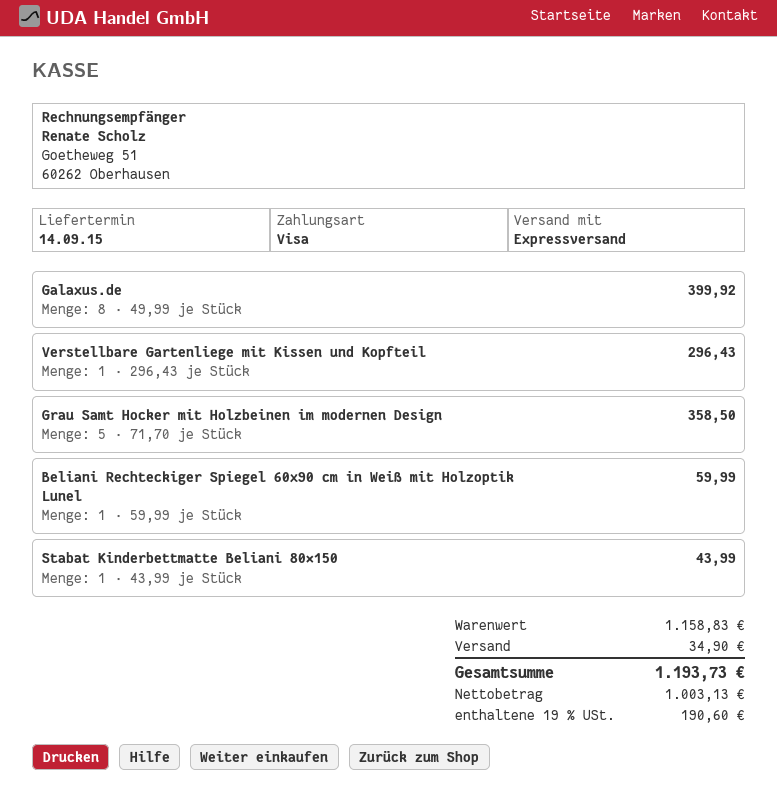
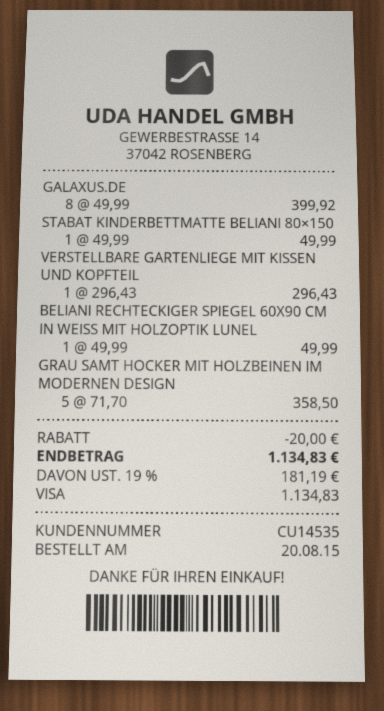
Beliani Rechteckiger Spiegel 60x90 cm in Weiß mit Holzoptik Lunel: 1 x 59.99 = 59.99 -> 1 x 49.99 = 49.99
Stabat Kinderbettmatte Beliani 80×150: 1 x 43.99 = 43.99 -> 1 x 49.99 = 49.99
discount: none -> 20.00
shipping: 34.90 -> none
tax: 19% = 190.60 -> 19% = 181.19
total: 1193.73 -> 1134.83

